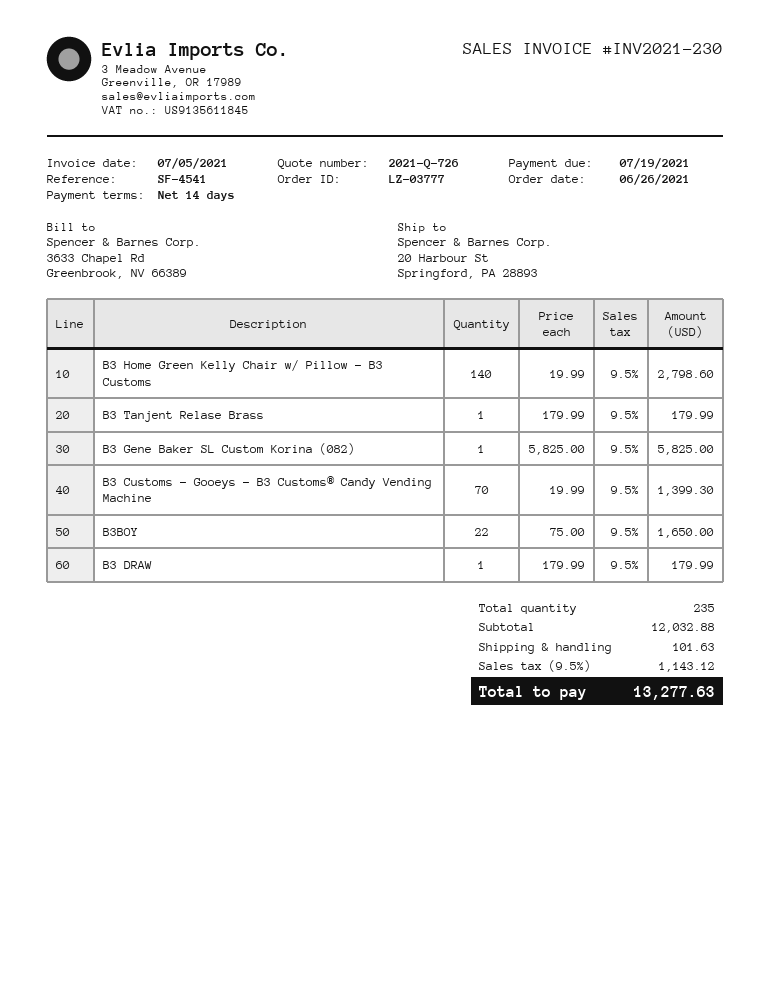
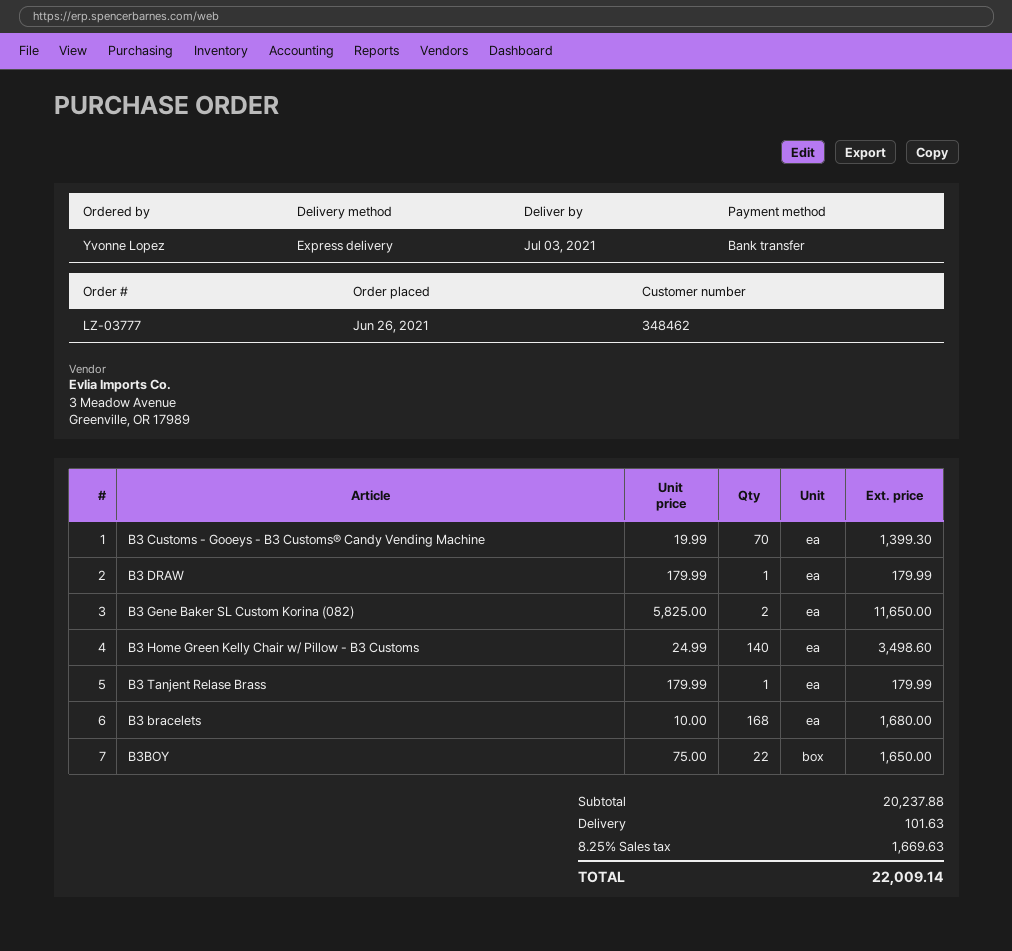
B3 Home Green Kelly Chair w/ Pillow - B3 Customs: 140 x 19.99 = 2798.60 -> 140 x 24.99 = 3498.60
B3 Gene Baker SL Custom Korina (082): 1 x 5825.00 = 5825.00 -> 2 x 5825.00 = 11650.00
B3 bracelets: none -> 168 x 10.00 = 1680.00
subtotal: 12032.88 -> 20237.88
tax: 9.5% = 1143.12 -> 8.25% = 1669.63
total: 13277.63 -> 22009.14

